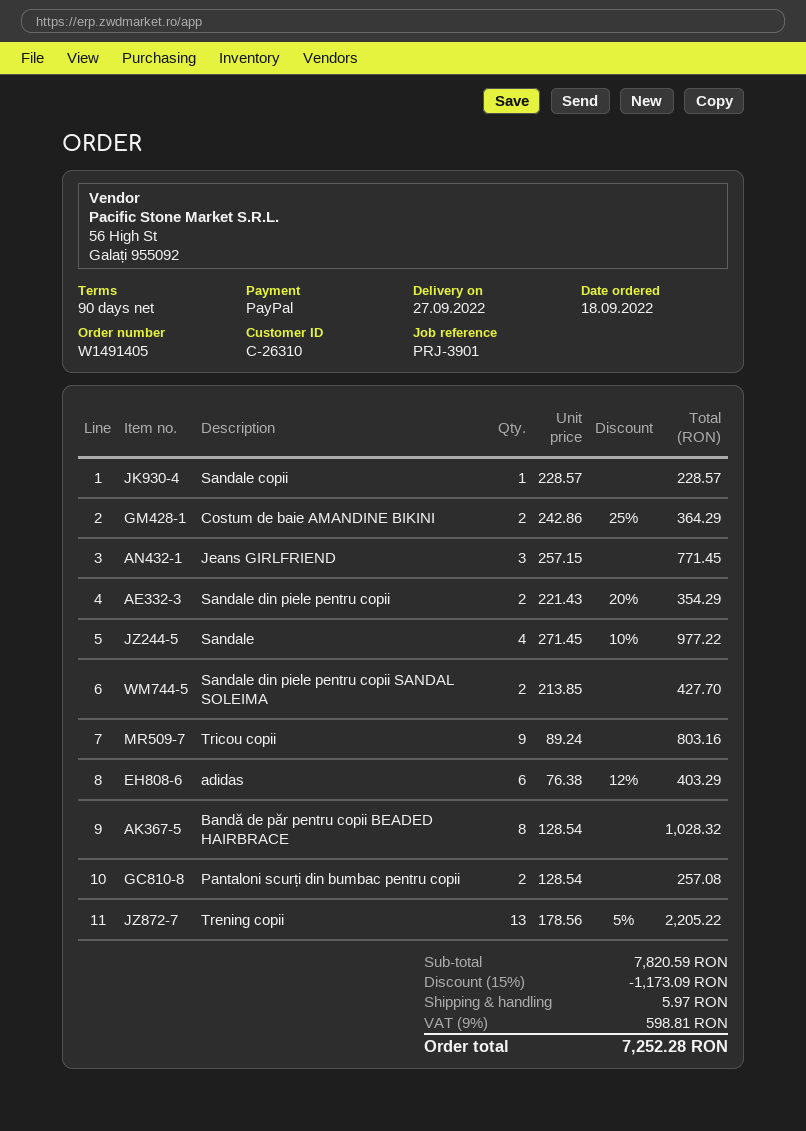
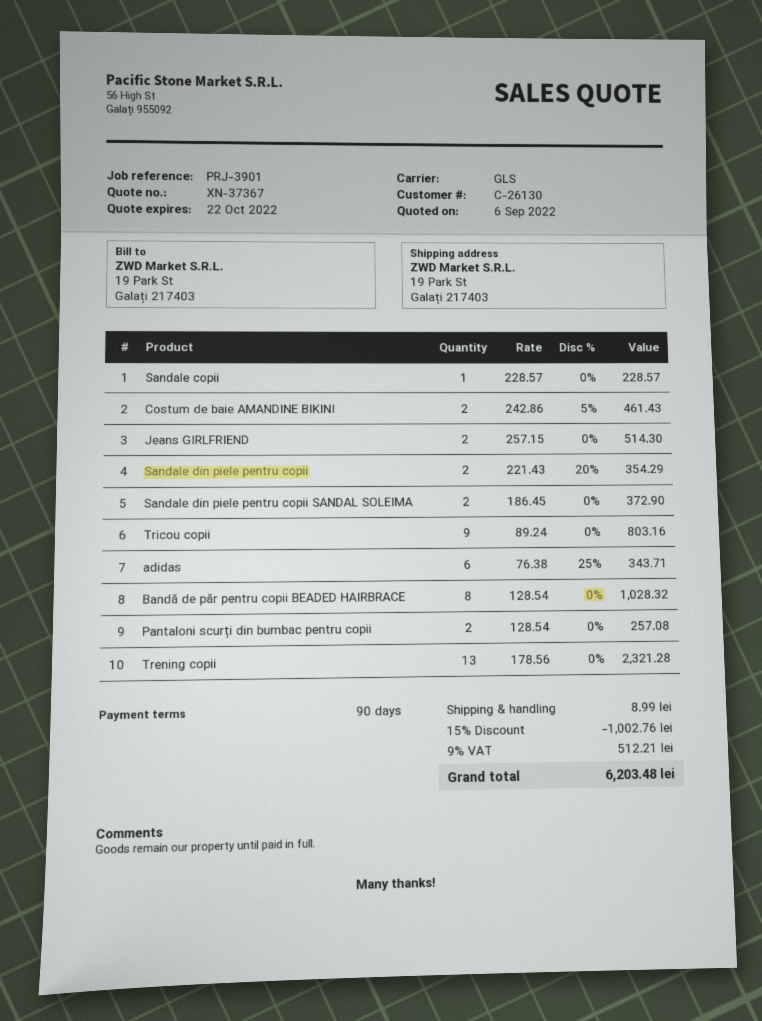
customer number: C-26310 -> C-26130
Costum de baie AMANDINE BIKINI: 2 x 242.86 - 25% = 364.29 -> 2 x 242.86 - 5% = 461.43
Jeans GIRLFRIEND: 3 x 257.15 = 771.45 -> 2 x 257.15 = 514.30
Sandale: 4 x 271.45 - 10% = 977.22 -> none
Sandale din piele pentru copii SANDAL SOLEIMA: 2 x 213.85 = 427.70 -> 2 x 186.45 = 372.90
adidas: 6 x 76.38 - 12% = 403.29 -> 6 x 76.38 - 25% = 343.71
Trening copii: 13 x 178.56 - 5% = 2205.22 -> 13 x 178.56 = 2321.28
discount: 15% = 1173.09 -> 15% = 1002.76
shipping: 5.97 -> 8.99
tax: 9% = 598.81 -> 9% = 512.21
total: 7252.28 -> 6203.48

